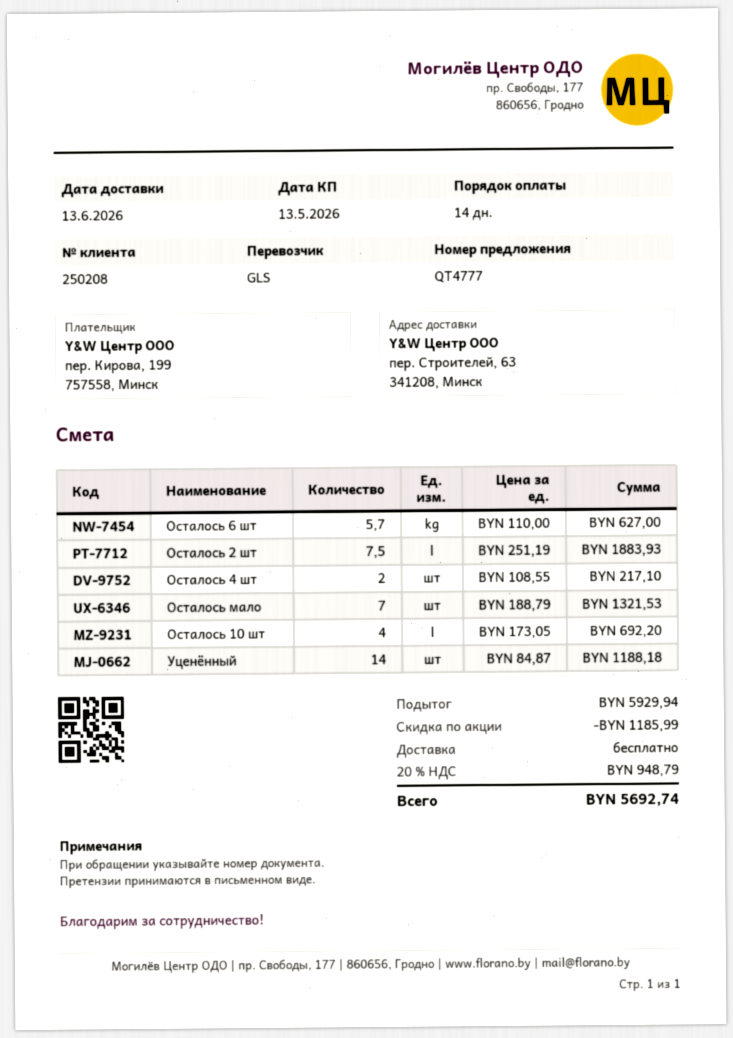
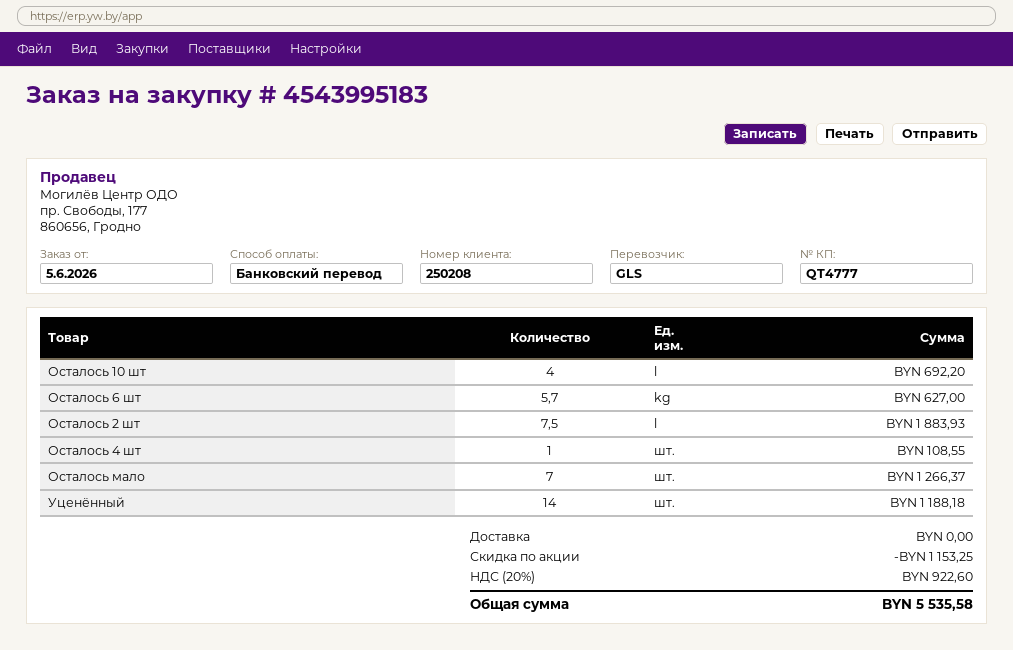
Осталось 4 шт: 2 for 217.10 -> 1 for 108.55
Осталось мало: 7 for 1321.53 -> 7 for 1266.37
discount: 1185.99 -> 1153.25
tax: 20% = 948.79 -> 20% = 922.60
total: 5692.74 -> 5535.58

